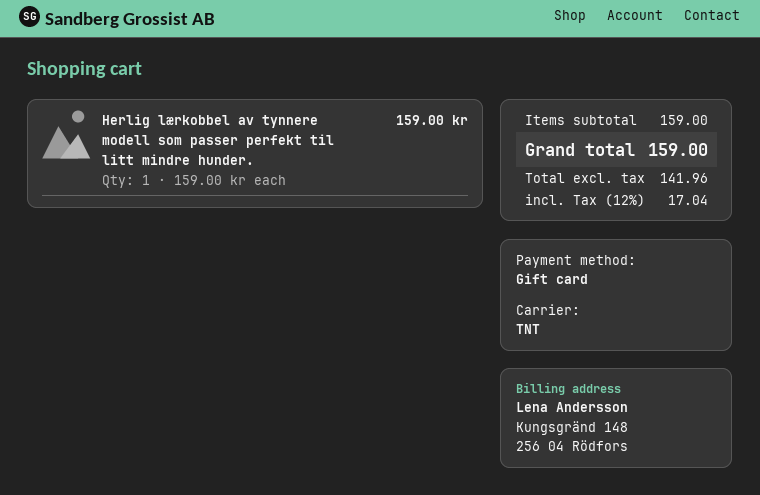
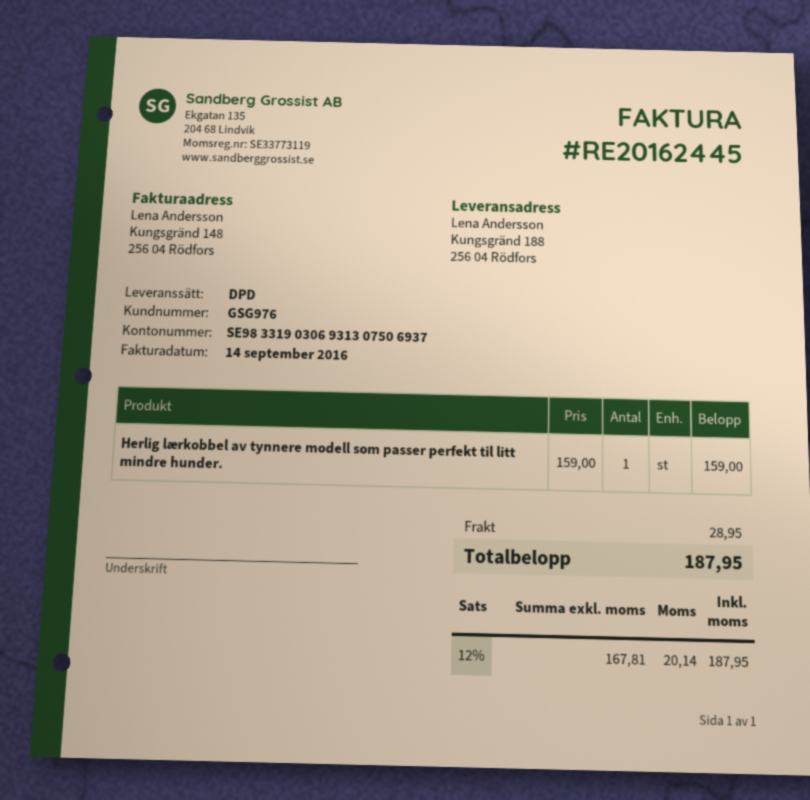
shipping method: TNT -> DPD
shipping: none -> 28.95
net: 141.96 -> 167.81
tax: 12% = 17.04 -> 12% = 20.14
total: 159.00 -> 187.95

